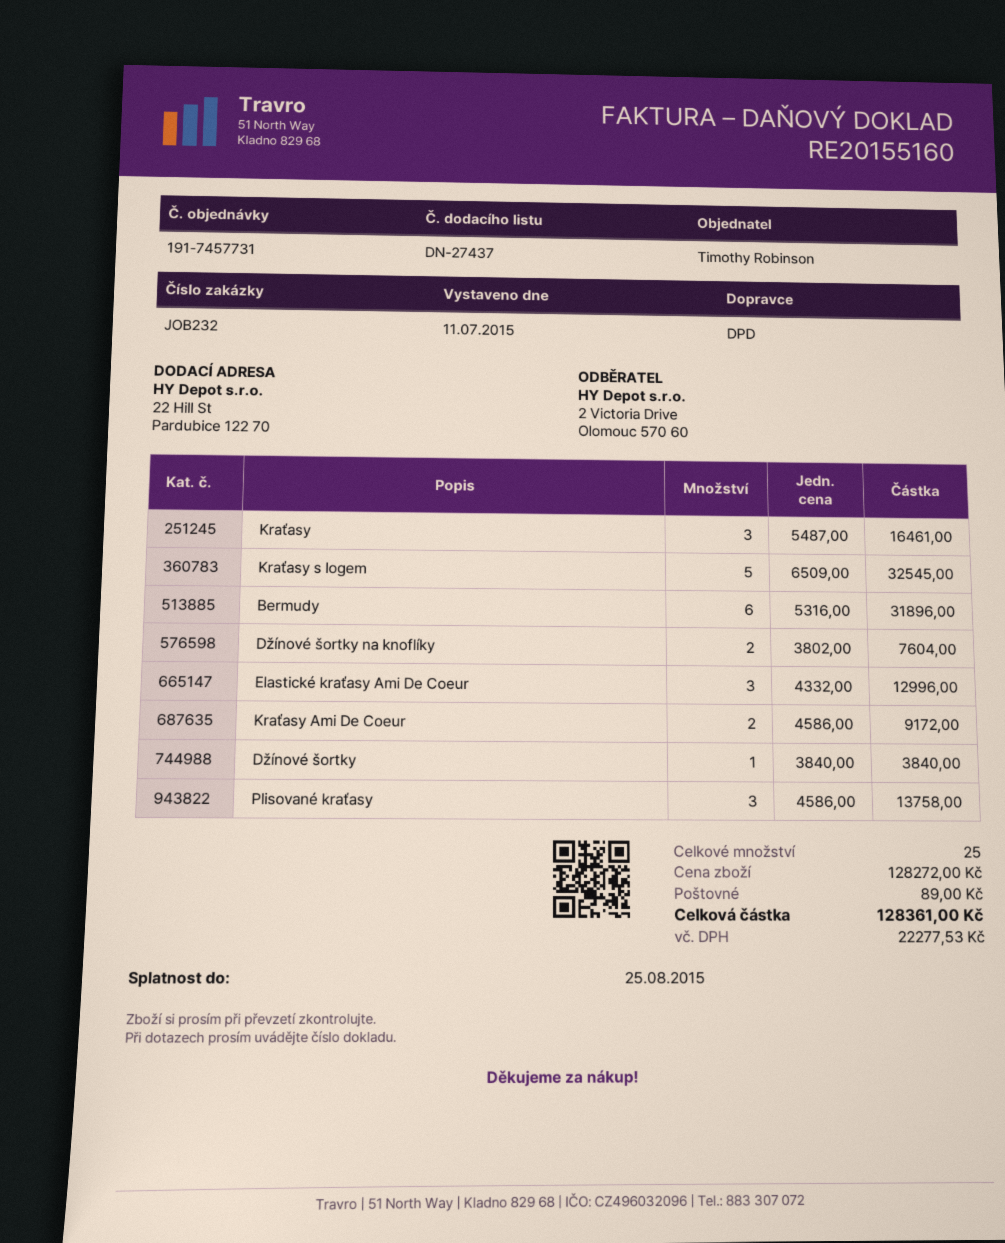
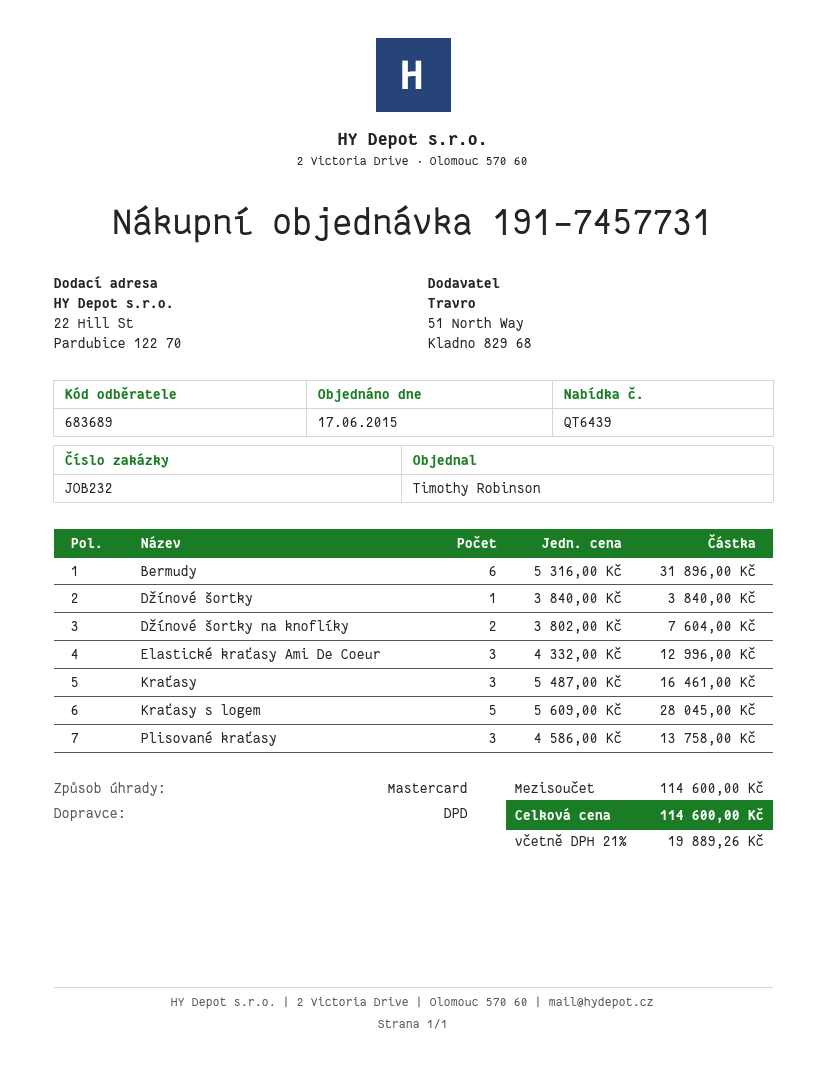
Kraťasy s logem: 5 x 6509.00 = 32545.00 -> 5 x 5609.00 = 28045.00
Kraťasy Ami De Coeur: 2 x 4586.00 = 9172.00 -> none
subtotal: 128272.00 -> 114600.00
shipping: 89.00 -> none
tax: 22277.53 -> 19889.26
total: 128361.00 -> 114600.00

